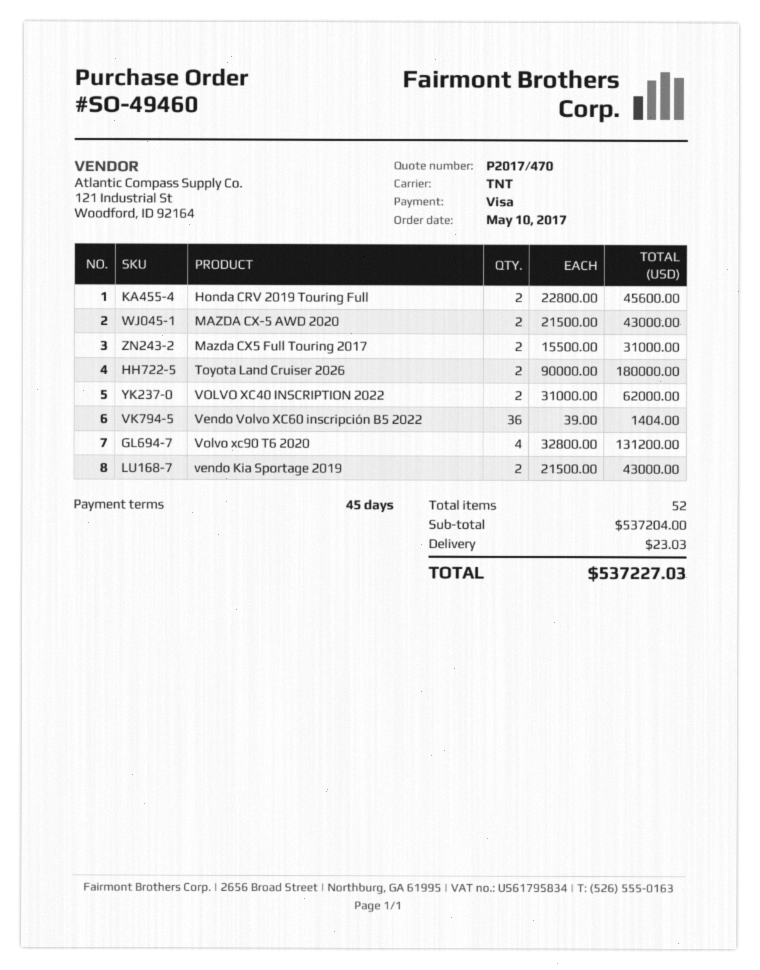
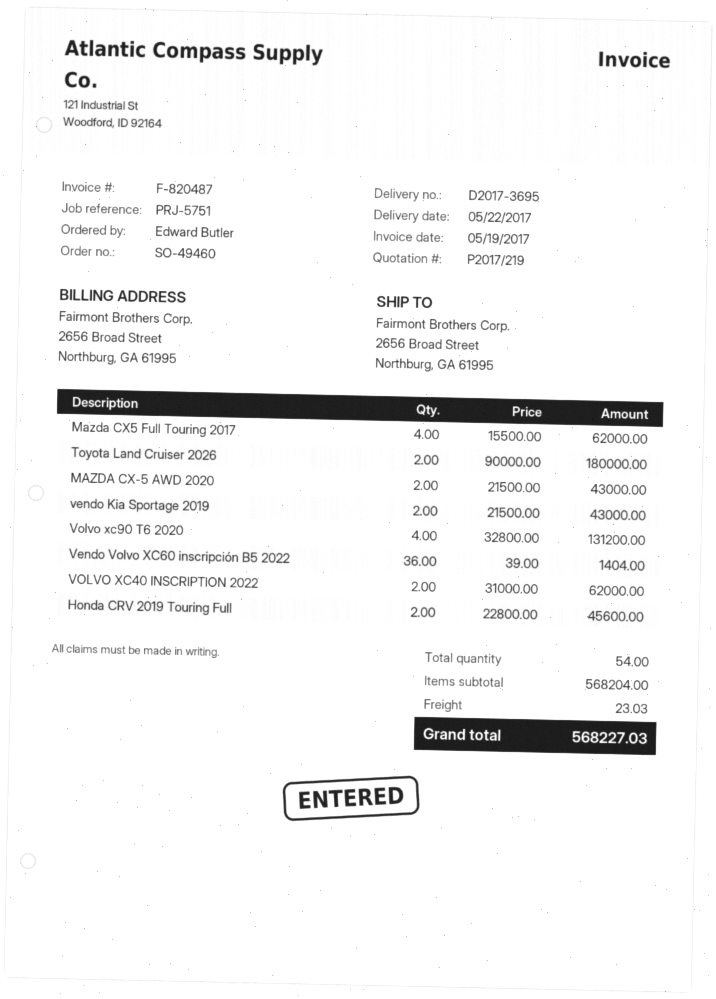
quote number: P2017/470 -> P2017/219
Mazda CX5 Full Touring 2017: 2 x 15500.00 = 31000.00 -> 4 x 15500.00 = 62000.00
total quantity: 52 -> 54
subtotal: 537204.00 -> 568204.00
total: 537227.03 -> 568227.03

